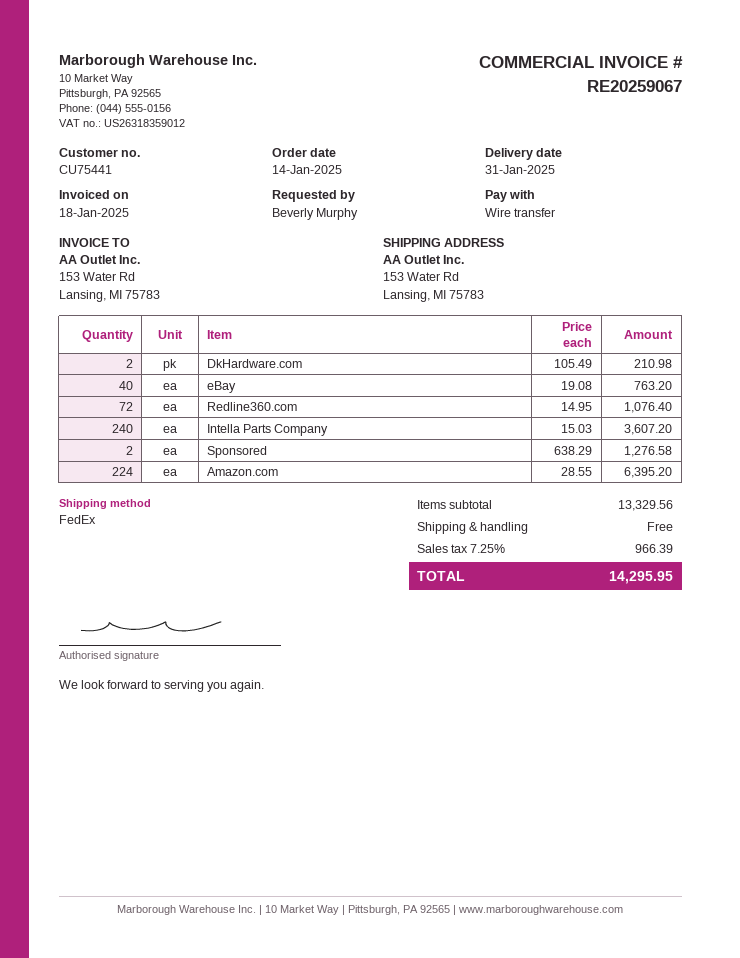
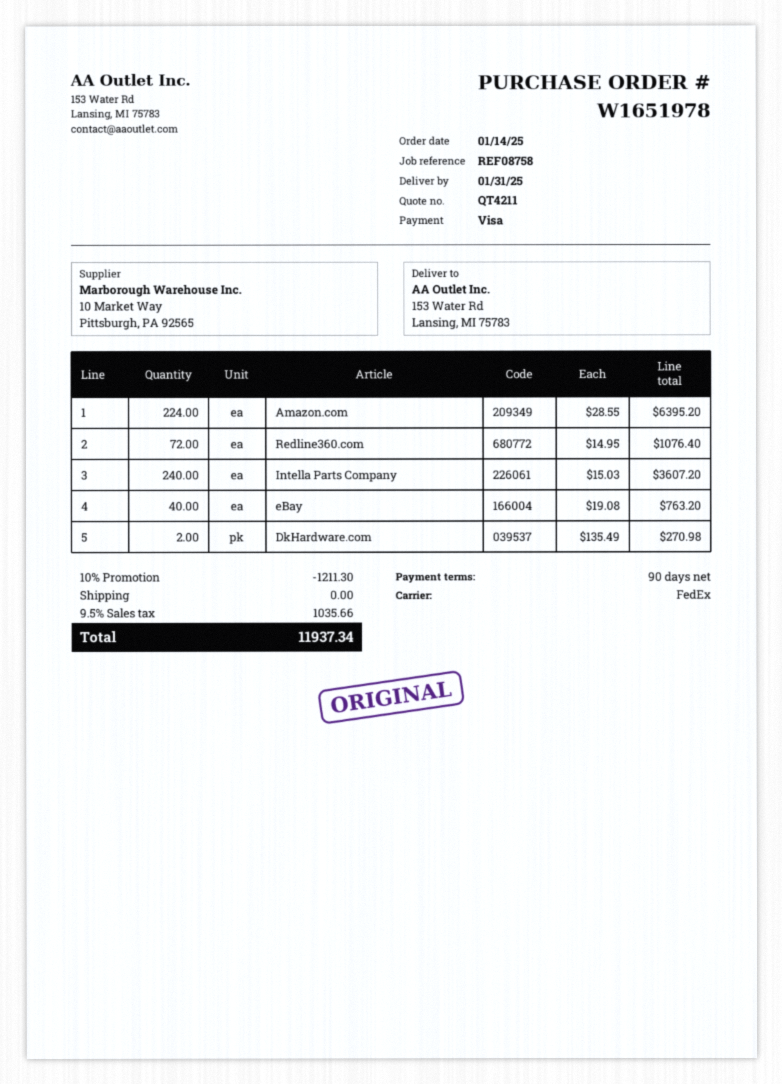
payment method: bank transfer -> Visa
DkHardware.com: 2 x 105.49 = 210.98 -> 2 x 135.49 = 270.98
Sponsored: 2 x 638.29 = 1276.58 -> none
discount: none -> 10% = 1211.30
tax: 7.25% = 966.39 -> 9.5% = 1035.66
total: 14295.95 -> 11937.34

